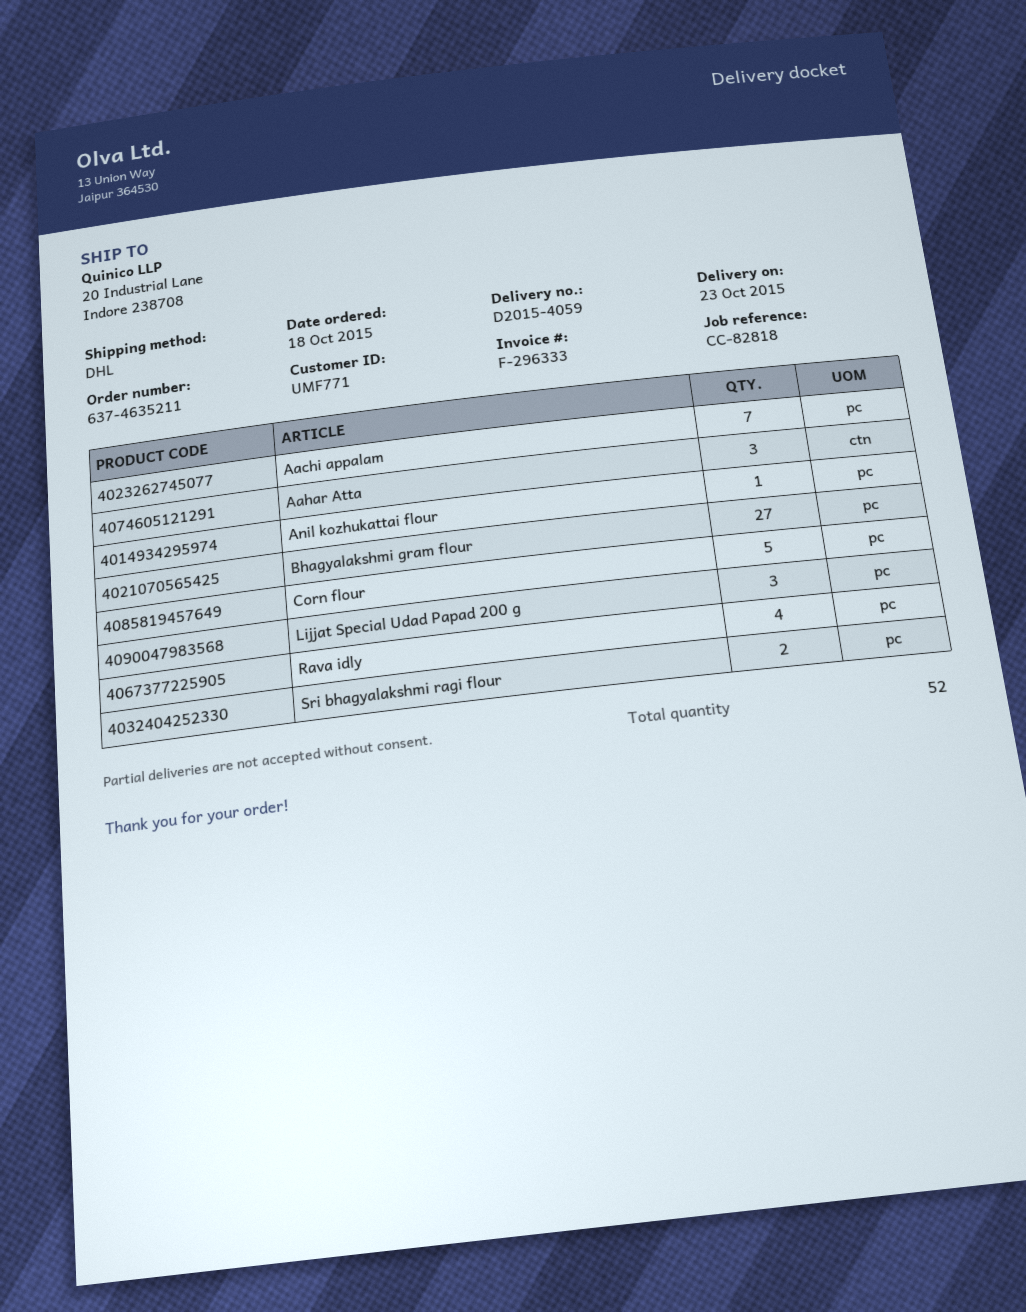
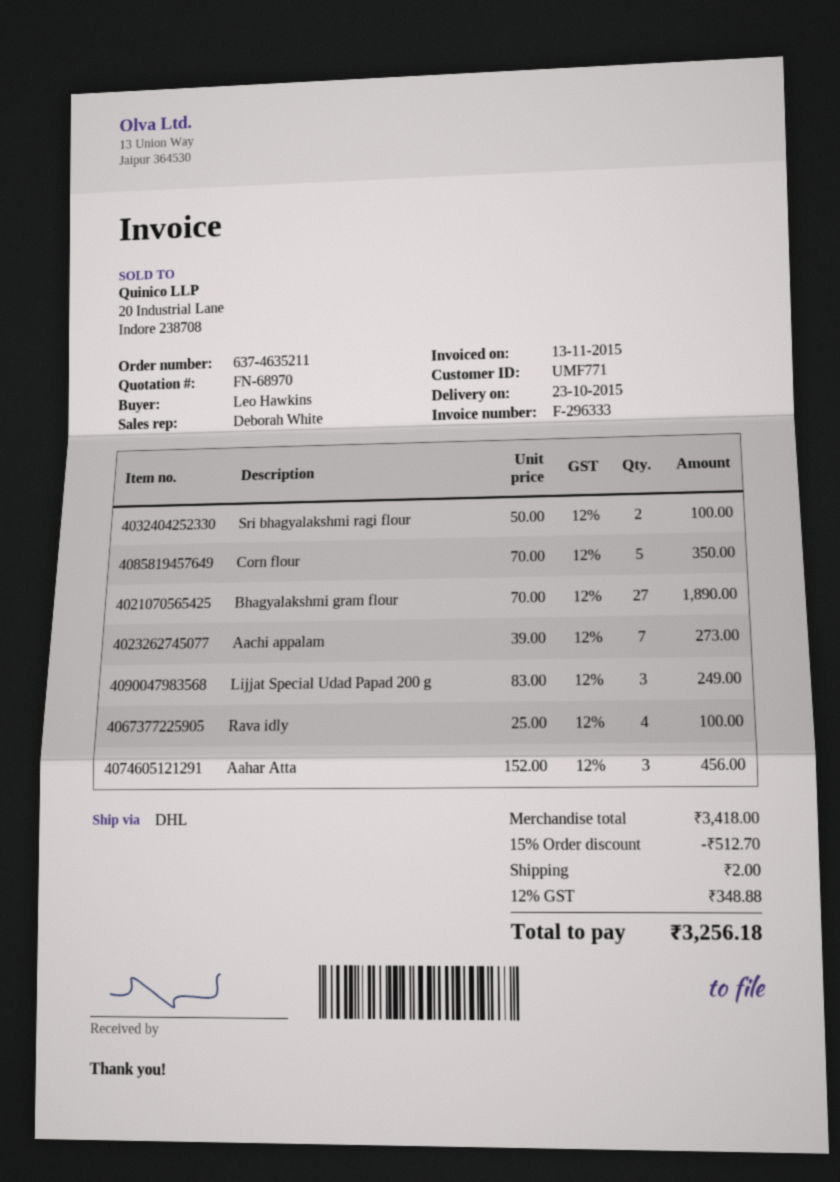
Anil kozhukattai flour: 1 -> none

